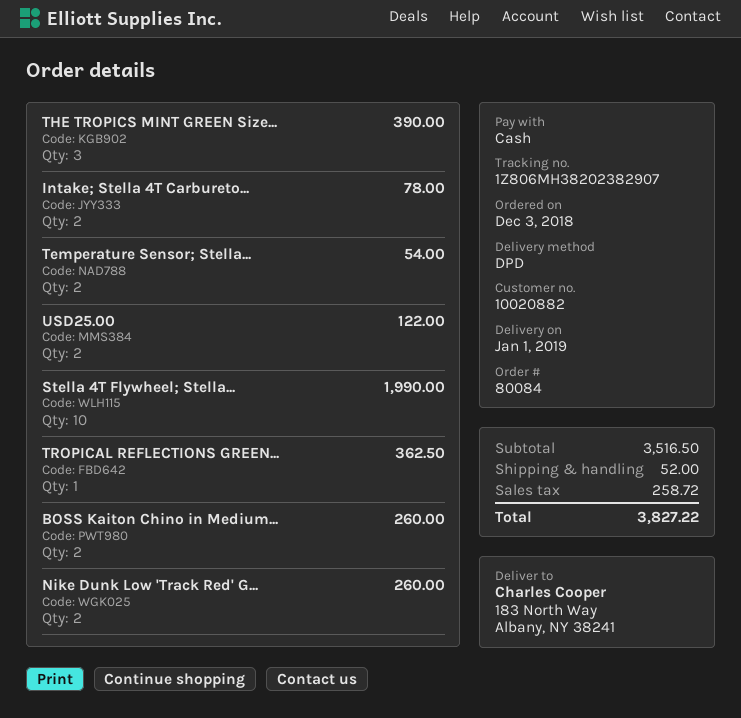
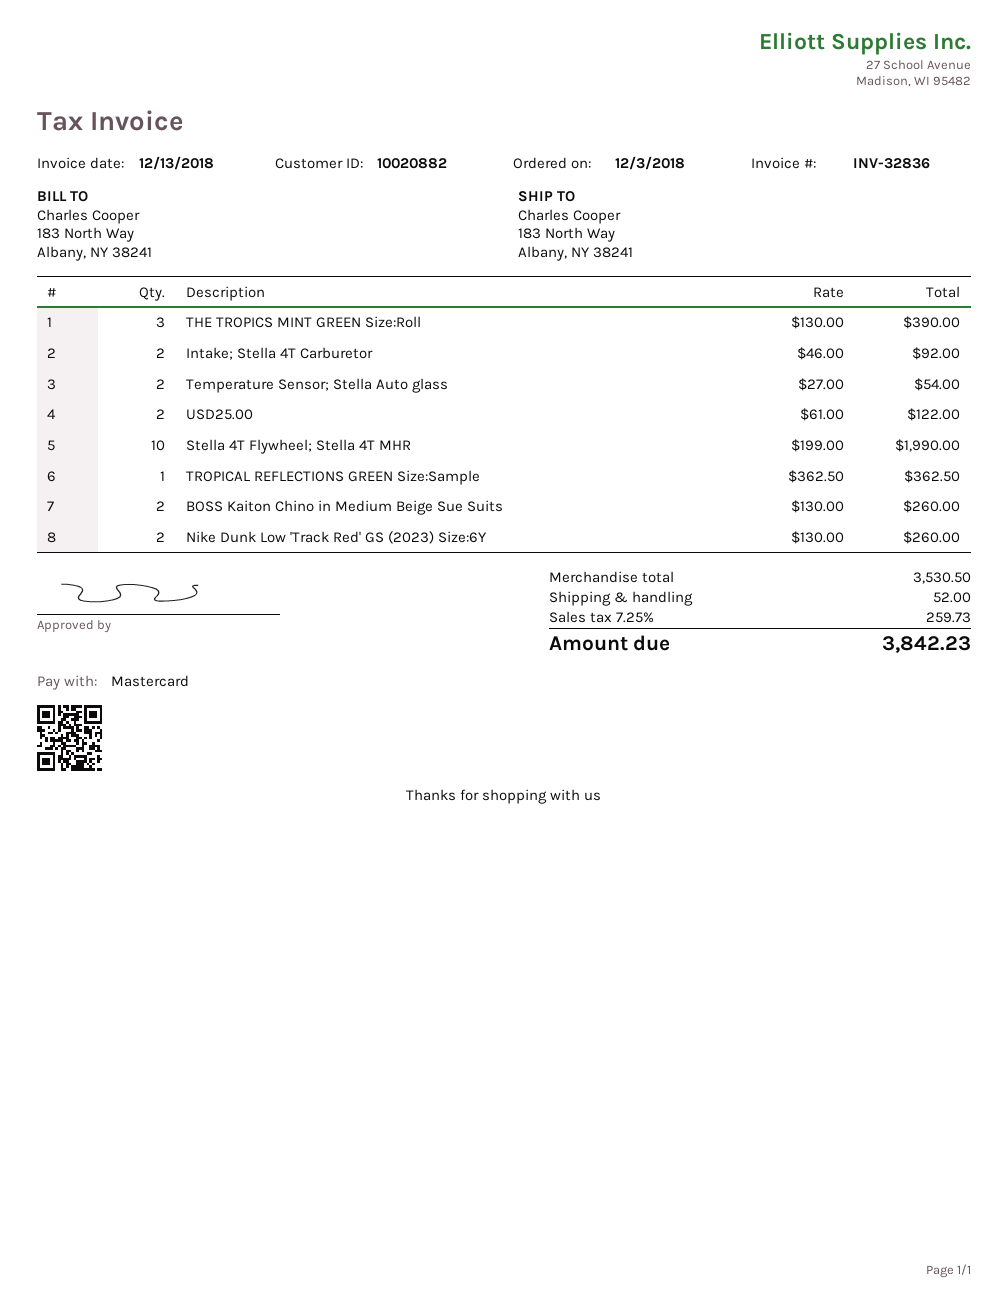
payment method: cash -> Mastercard
Intake; Stella 4T Carbureto...: 2 for 78.00 -> 2 for 92.00
subtotal: 3516.50 -> 3530.50
tax: 258.72 -> 259.73
total: 3827.22 -> 3842.23

